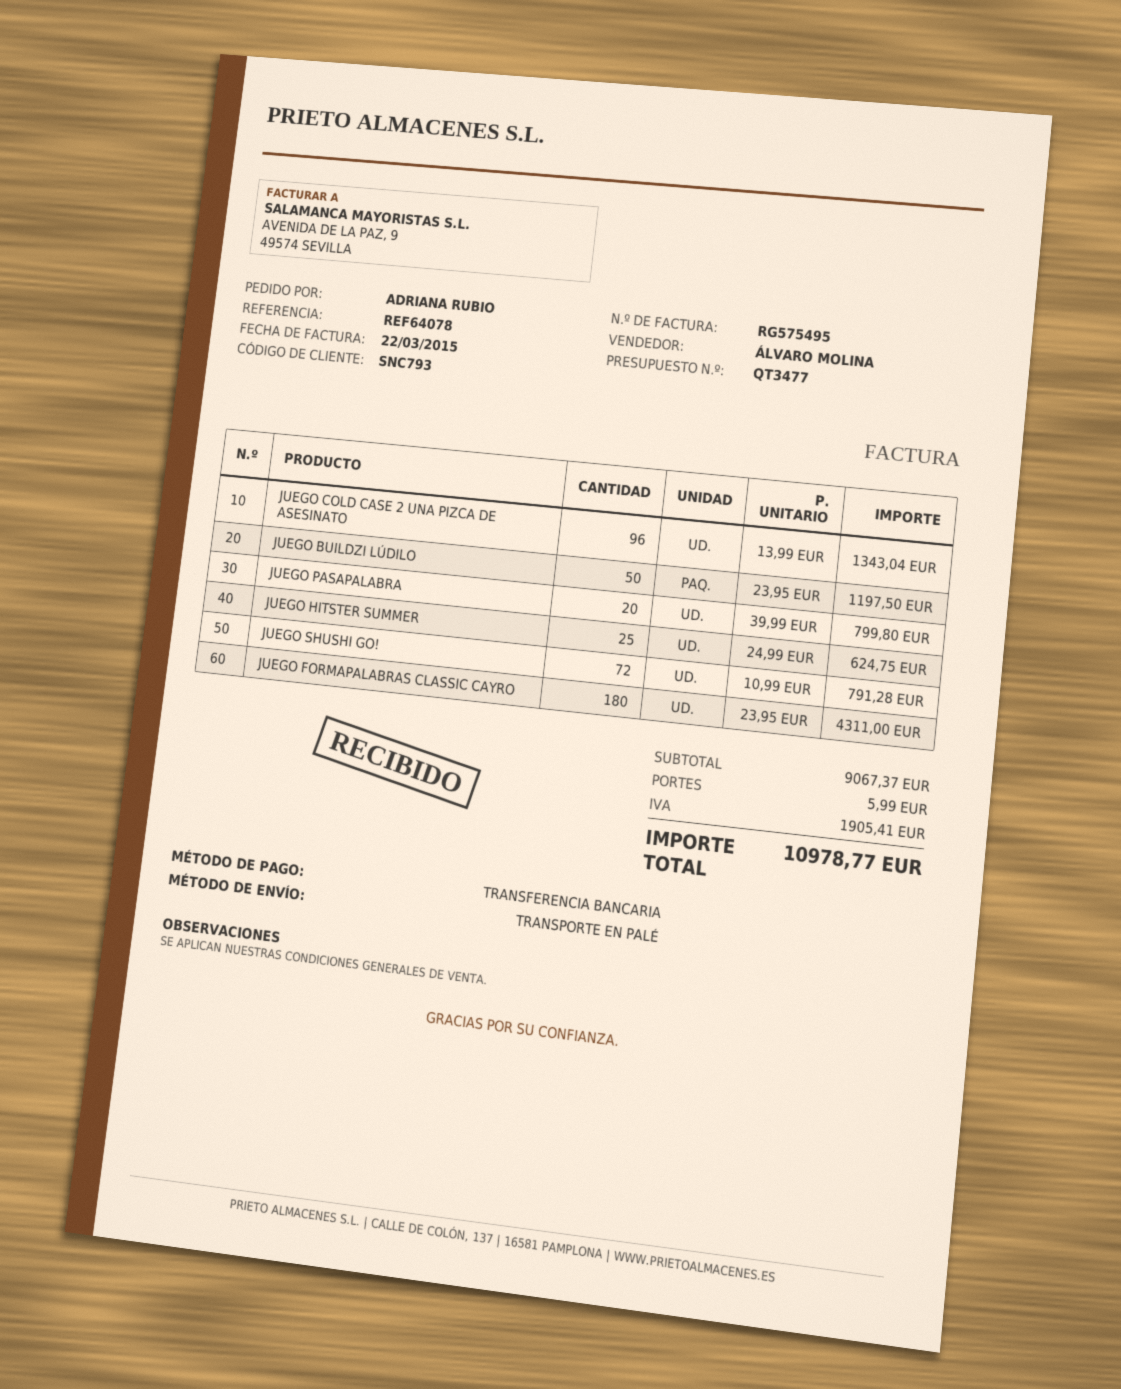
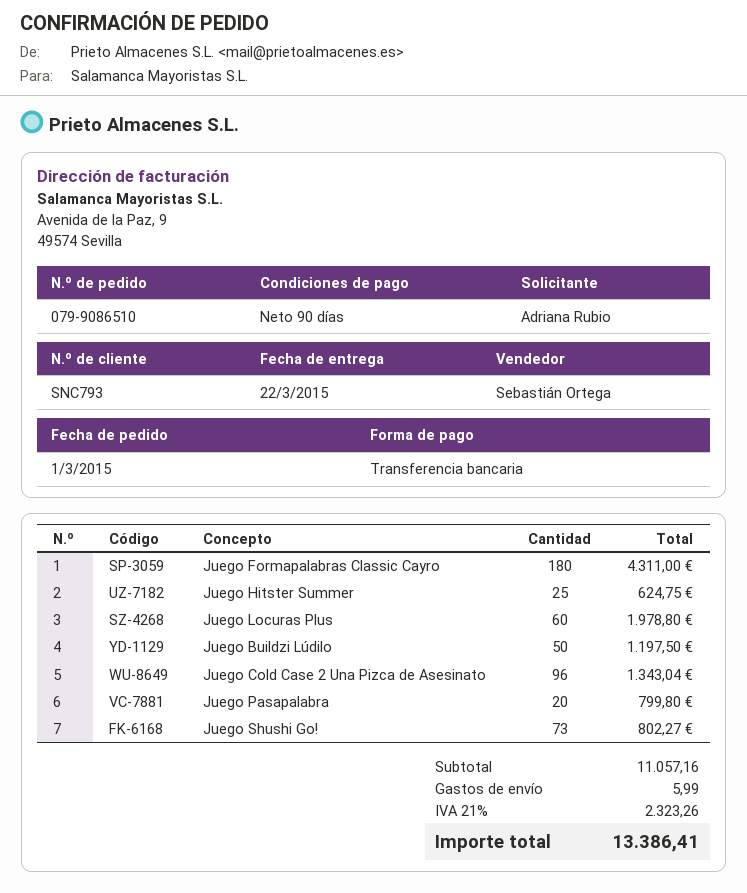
sales rep: ÁLVARO MOLINA -> Sebastián Ortega
JUEGO SHUSHI GO!: 72 for 791.28 -> 73 for 802.27
Juego Locuras Plus: none -> 60 for 1978.80
subtotal: 9067.37 -> 11057.16
tax: 1905.41 -> 2323.26
total: 10978.77 -> 13386.41

